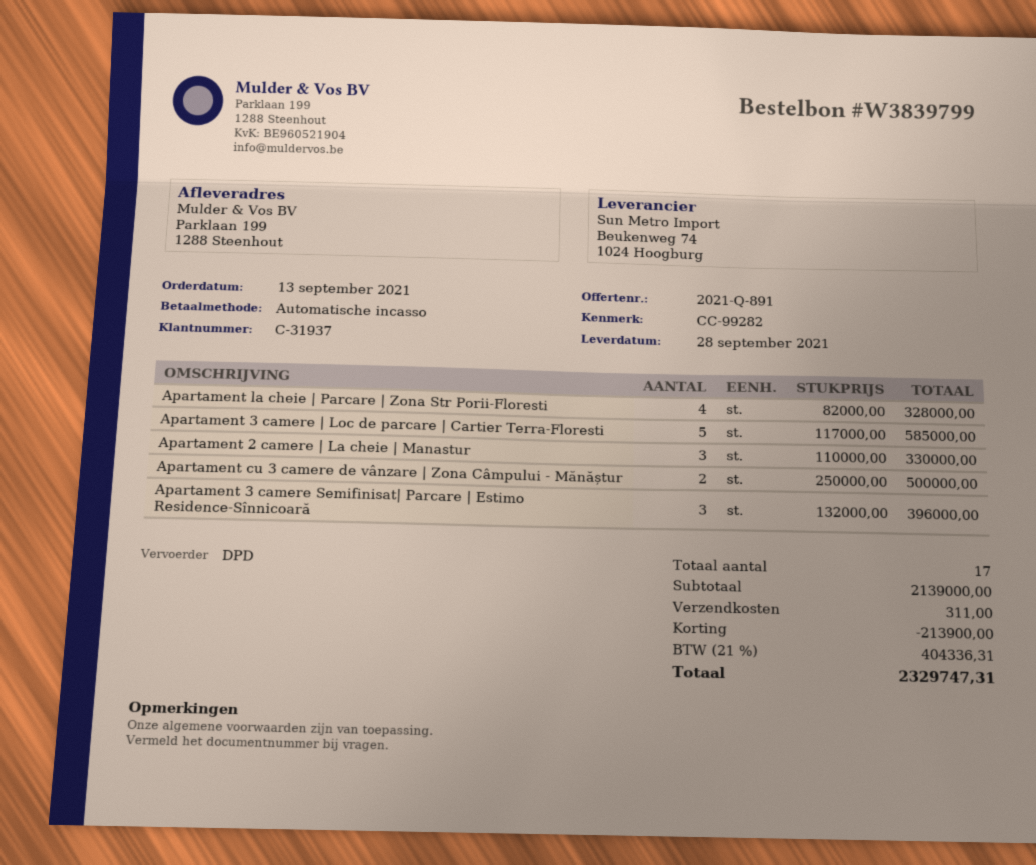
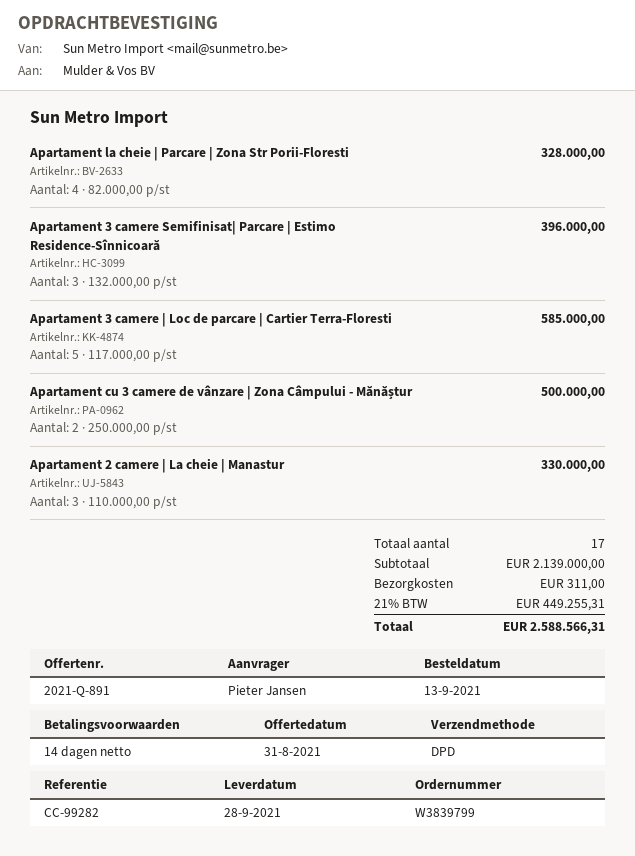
discount: 213900.00 -> none
tax: 21% = 404336.31 -> 21% = 449255.31
total: 2329747.31 -> 2588566.31

